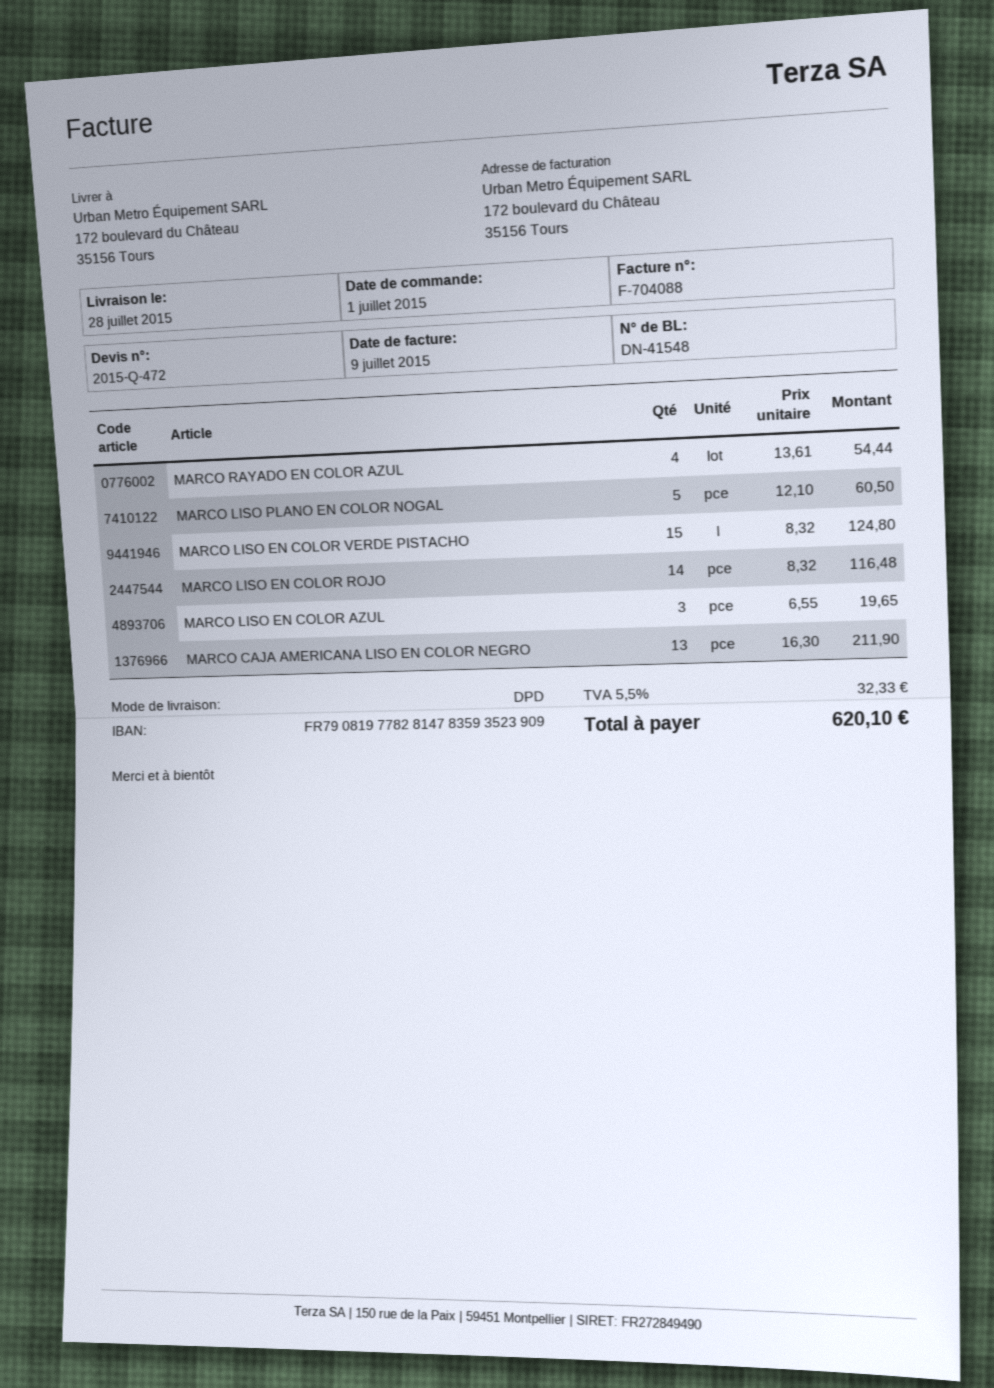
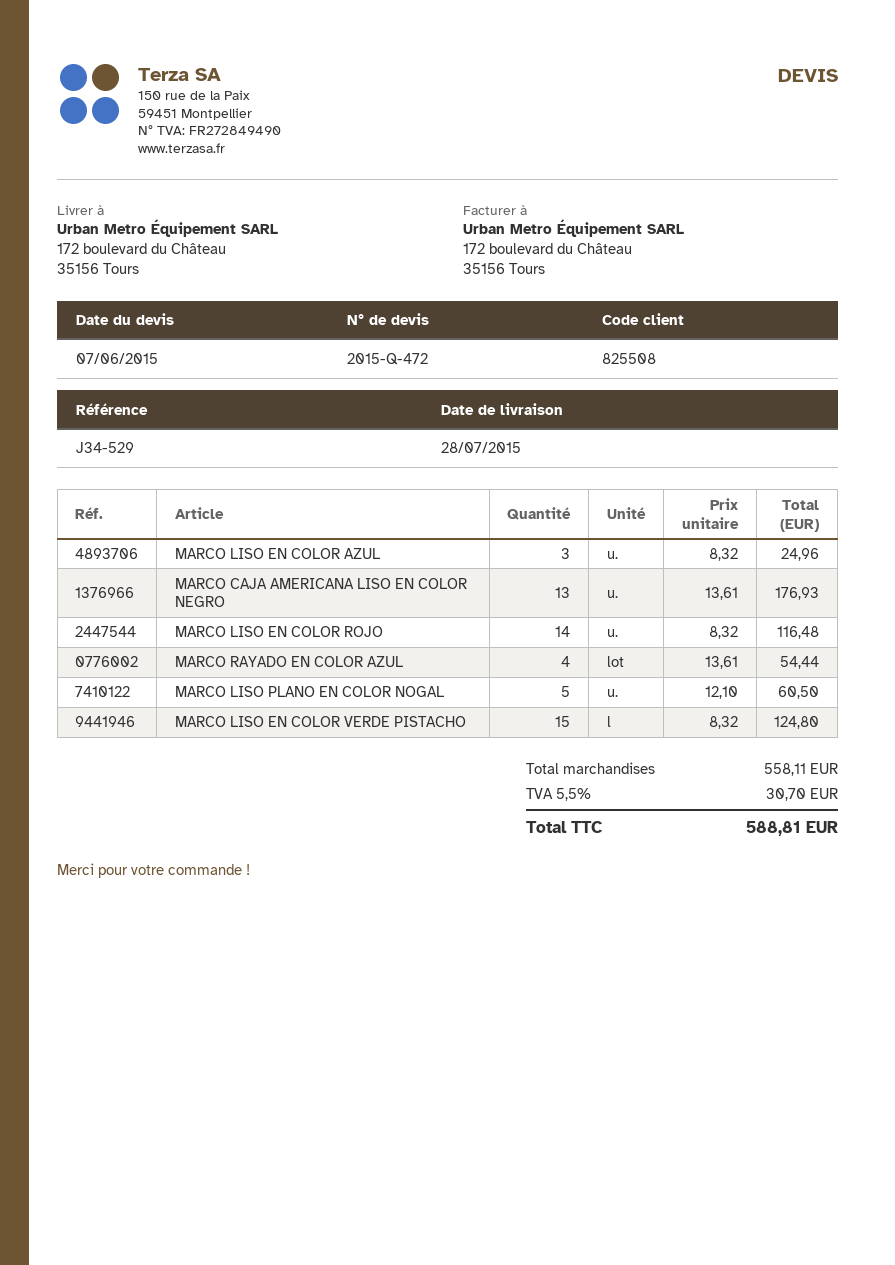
MARCO LISO EN COLOR AZUL: 3 x 6.55 = 19.65 -> 3 x 8.32 = 24.96
MARCO CAJA AMERICANA LISO EN COLOR NEGRO: 13 x 16.30 = 211.90 -> 13 x 13.61 = 176.93
tax: 5.5% = 32.33 -> 5.5% = 30.70
total: 620.10 -> 588.81

